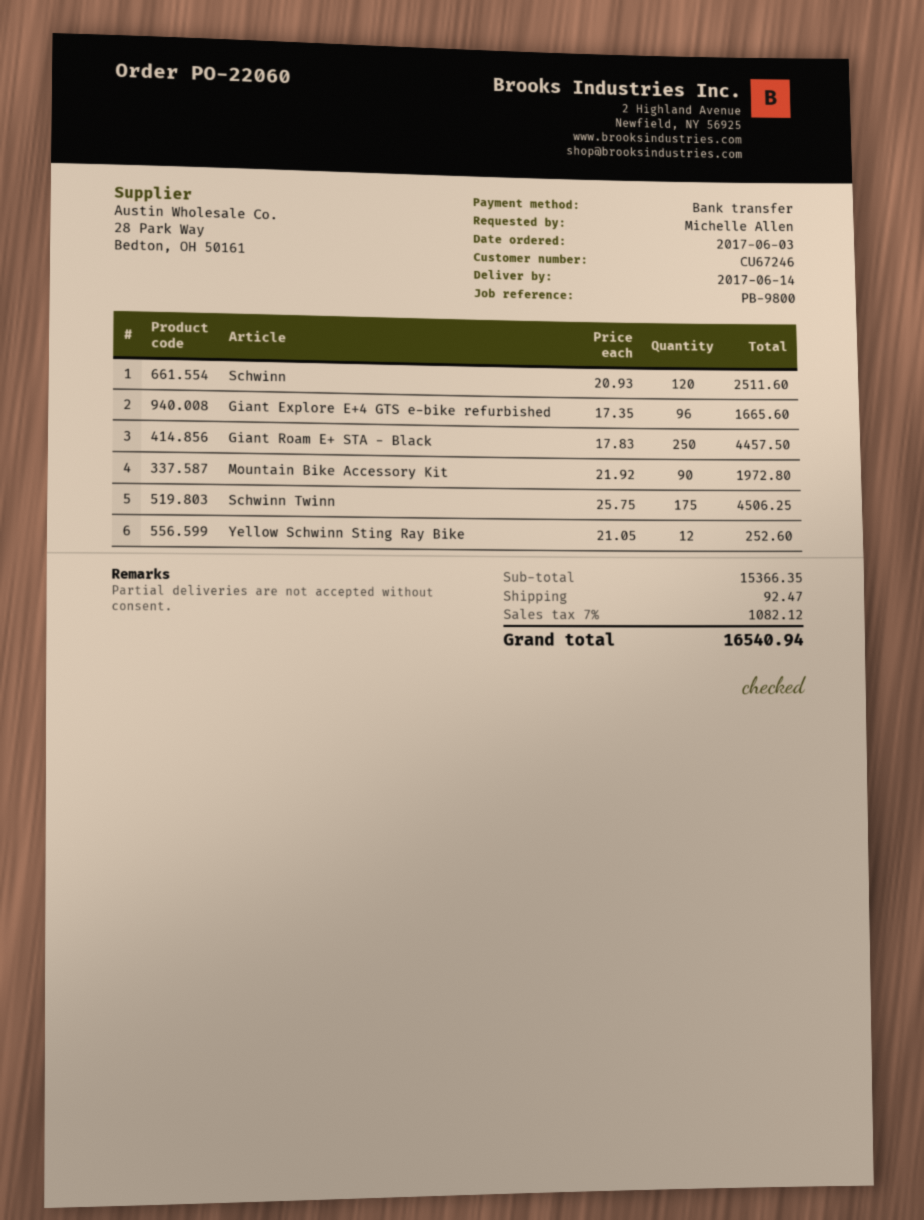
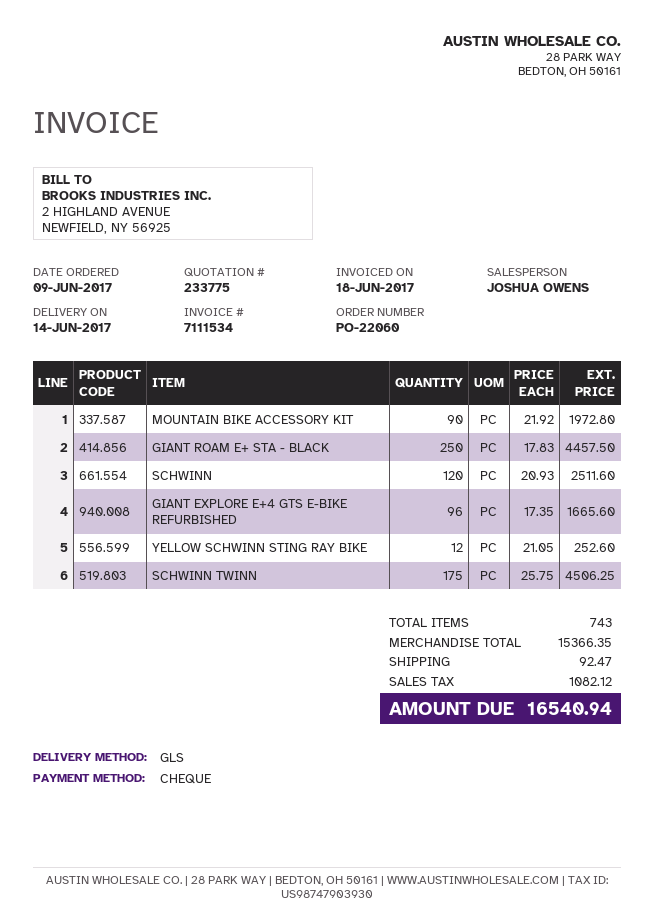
order date: 2017-06-03 -> 2017-06-09
payment method: bank transfer -> cheque

